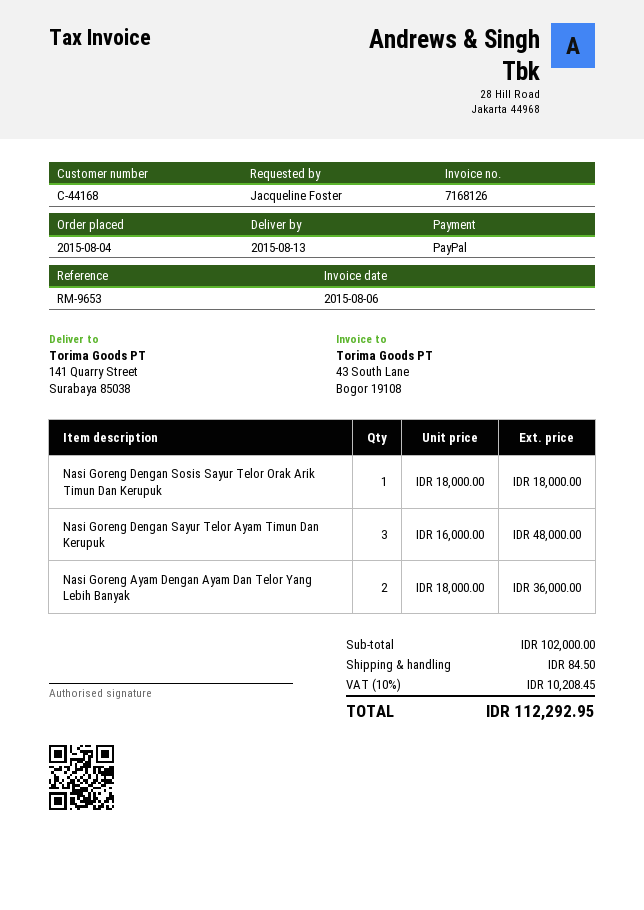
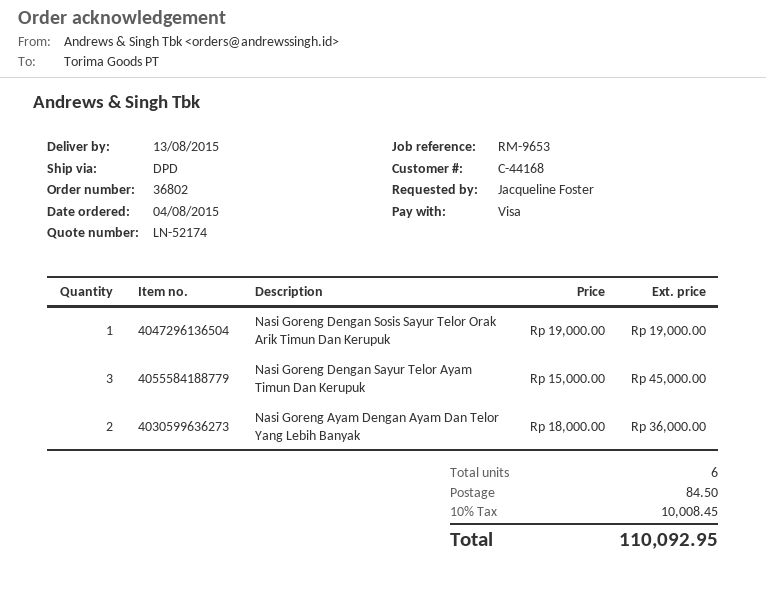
payment method: PayPal -> Visa
Nasi Goreng Dengan Sosis Sayur Telor Orak Arik Timun Dan Kerupuk: 1 x 18000.00 = 18000.00 -> 1 x 19000.00 = 19000.00
Nasi Goreng Dengan Sayur Telor Ayam Timun Dan Kerupuk: 3 x 16000.00 = 48000.00 -> 3 x 15000.00 = 45000.00
tax: 10% = 10208.45 -> 10% = 10008.45
total: 112292.95 -> 110092.95

